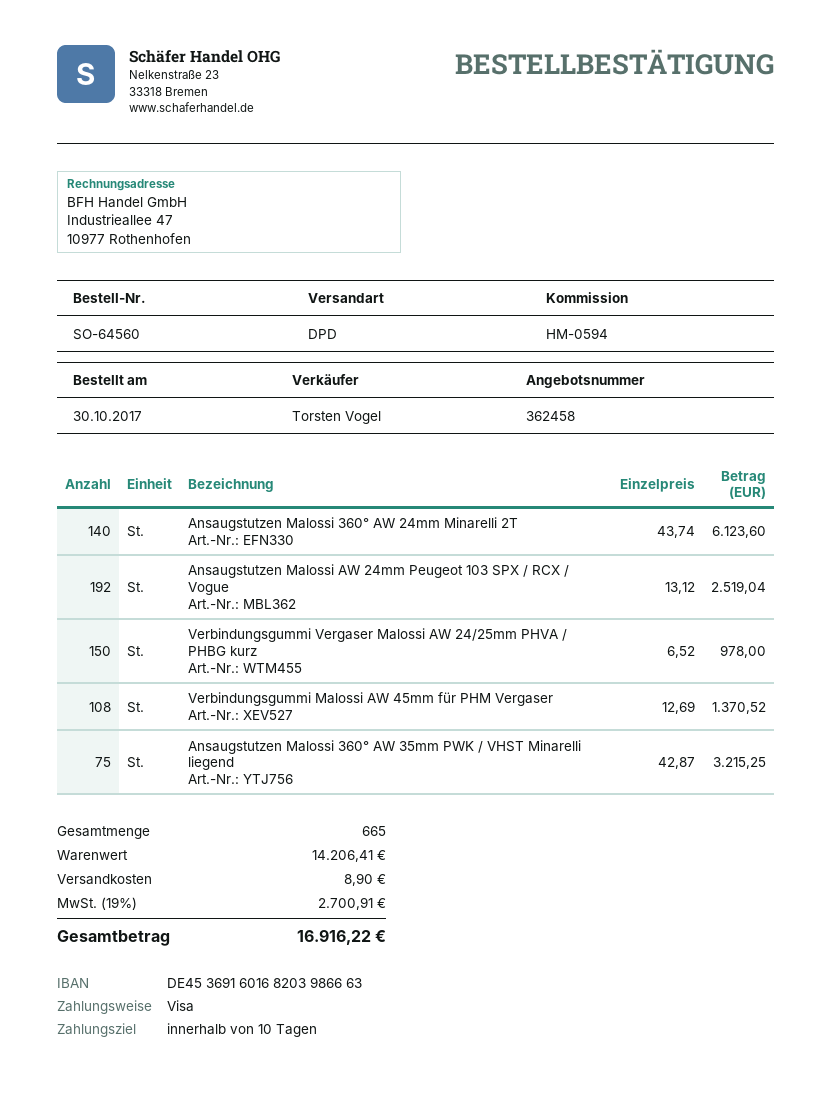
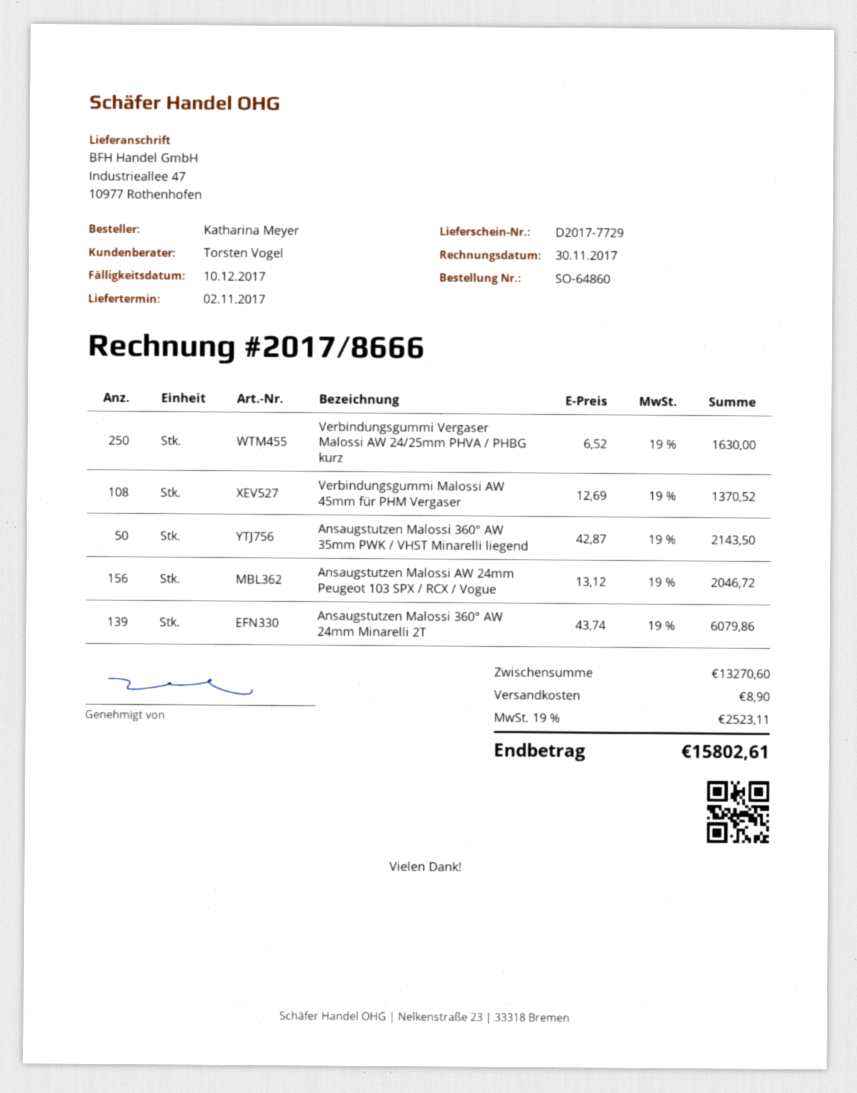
order number: SO-64560 -> SO-64860
Ansaugstutzen Malossi 360° AW 24mm Minarelli 2T: 140 x 43.74 = 6123.60 -> 139 x 43.74 = 6079.86
Ansaugstutzen Malossi AW 24mm Peugeot 103 SPX / RCX / Vogue: 192 x 13.12 = 2519.04 -> 156 x 13.12 = 2046.72
Verbindungsgummi Vergaser Malossi AW 24/25mm PHVA / PHBG kurz: 150 x 6.52 = 978.00 -> 250 x 6.52 = 1630.00
Ansaugstutzen Malossi 360° AW 35mm PWK / VHST Minarelli liegend: 75 x 42.87 = 3215.25 -> 50 x 42.87 = 2143.50
subtotal: 14206.41 -> 13270.60
tax: 19% = 2700.91 -> 19% = 2523.11
total: 16916.22 -> 15802.61

